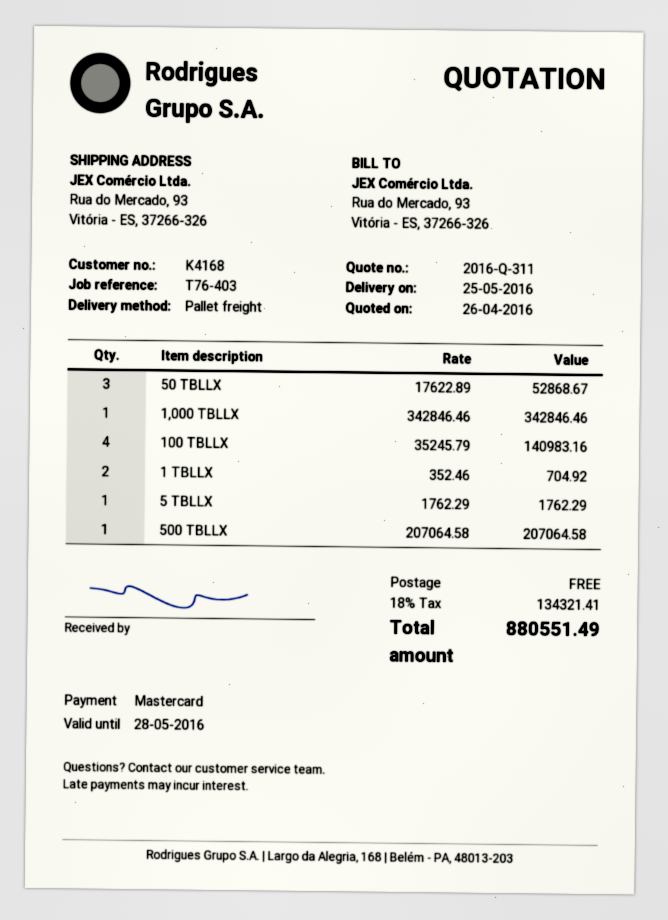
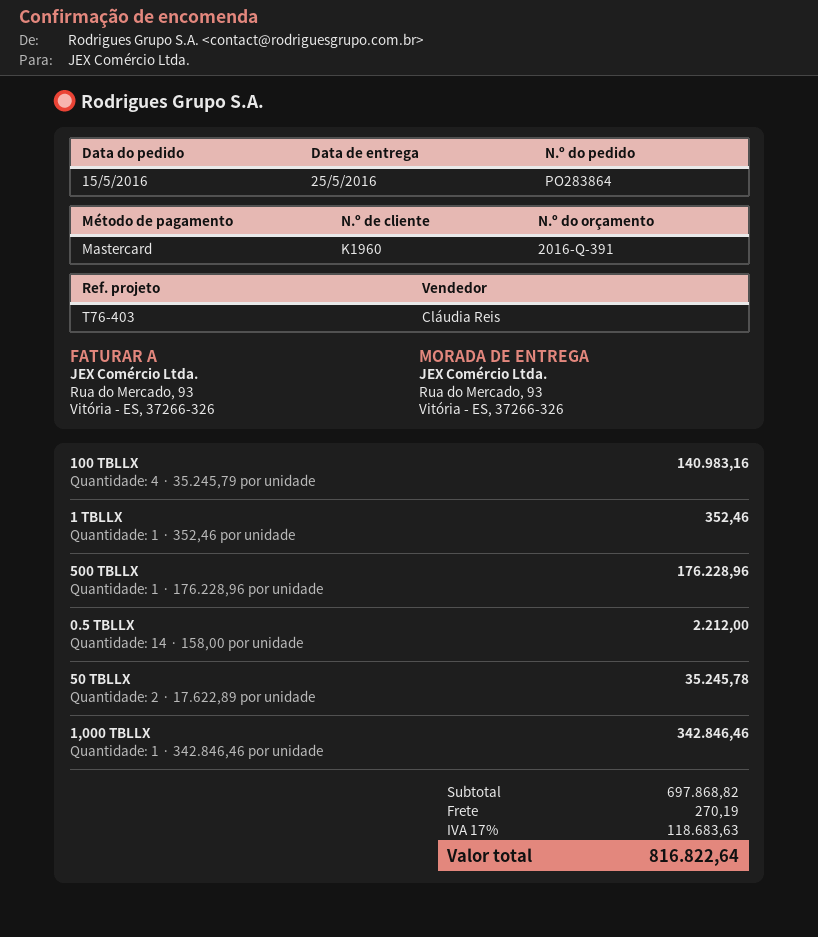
quote number: 2016-Q-311 -> 2016-Q-391
customer number: K4168 -> K1960
50 TBLLX: 3 x 17622.89 = 52868.67 -> 2 x 17622.89 = 35245.78
1 TBLLX: 2 x 352.46 = 704.92 -> 1 x 352.46 = 352.46
5 TBLLX: 1 x 1762.29 = 1762.29 -> none
500 TBLLX: 1 x 207064.58 = 207064.58 -> 1 x 176228.96 = 176228.96
0.5 TBLLX: none -> 14 x 158.00 = 2212.00
shipping: 0.00 -> 270.19
tax: 18% = 134321.41 -> 17% = 118683.63
total: 880551.49 -> 816822.64

